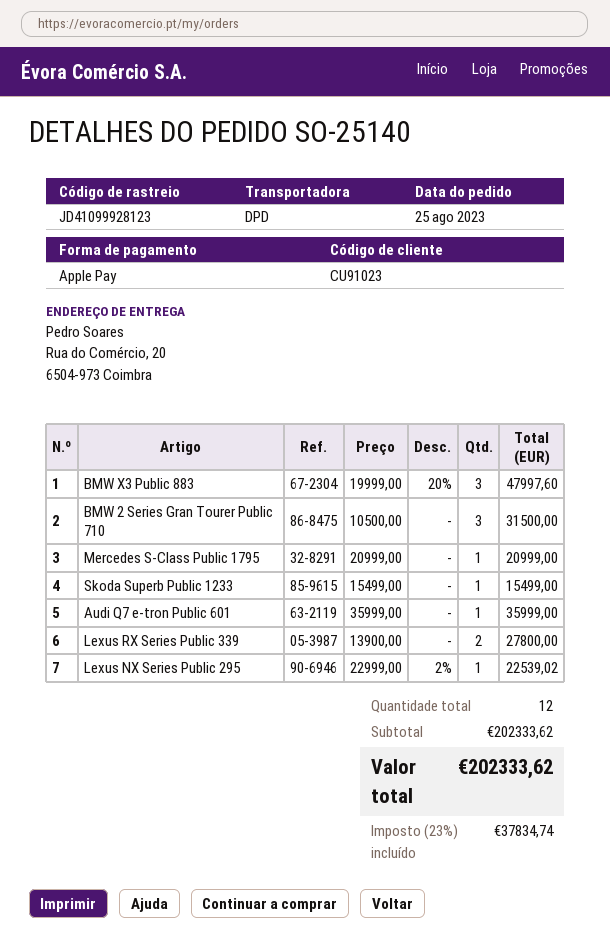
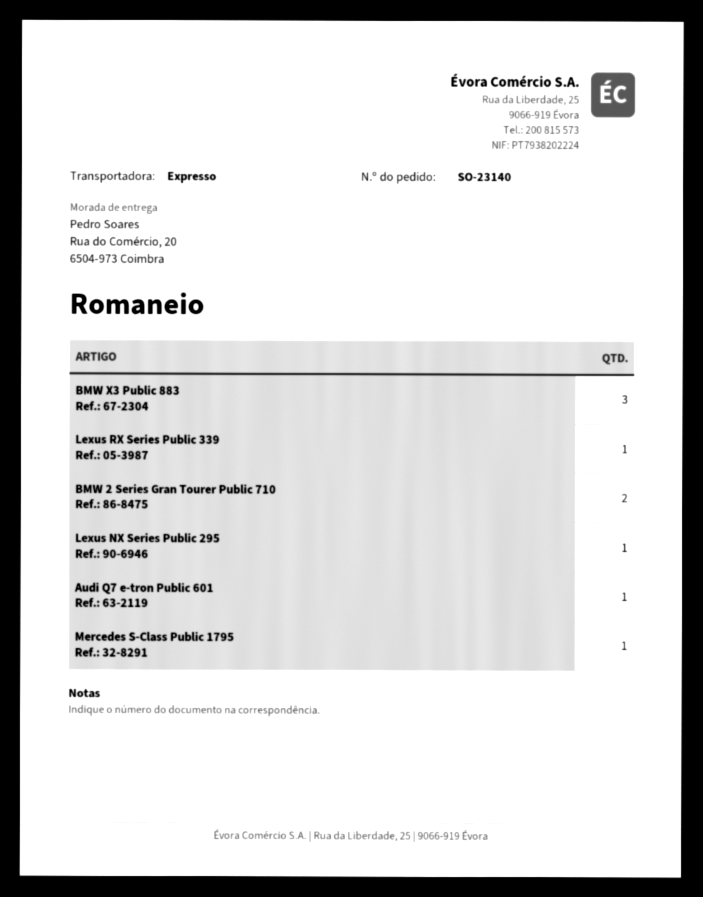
order number: SO-25140 -> SO-23140
shipping method: DPD -> express
BMW 2 Series Gran Tourer Public 710: 3 -> 2
Skoda Superb Public 1233: 1 -> none
Lexus RX Series Public 339: 2 -> 1

